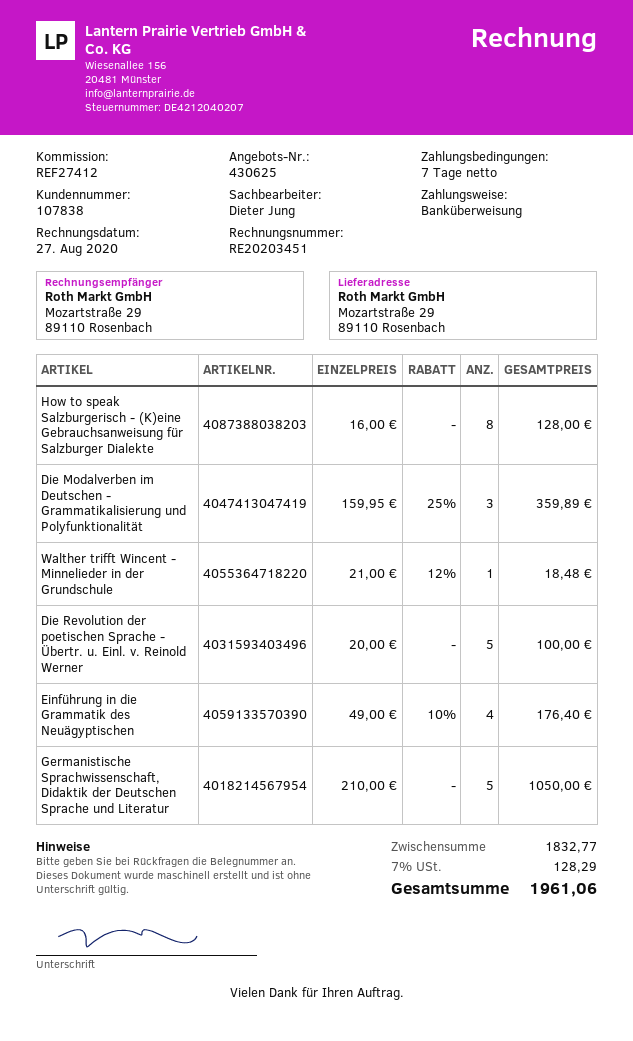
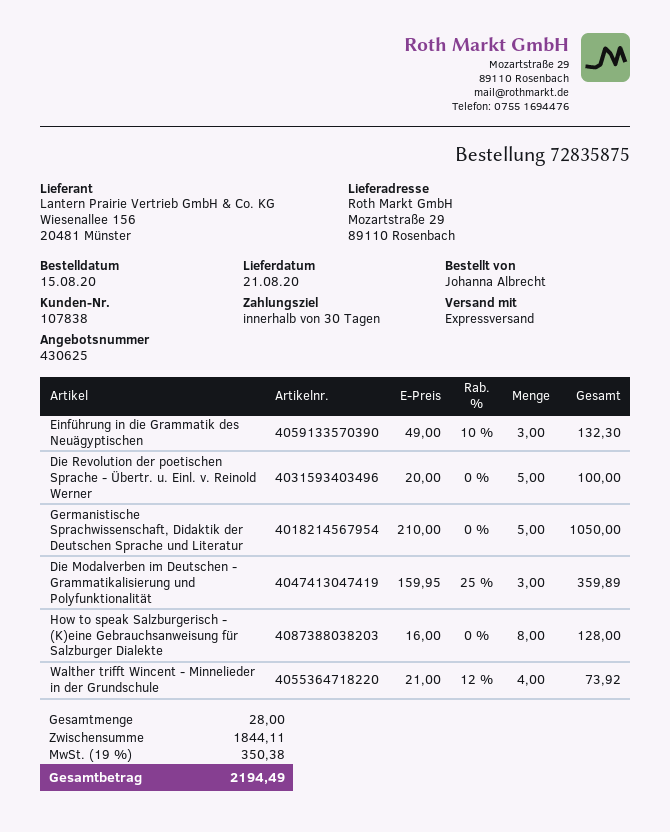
payment terms: 7 days -> 30 days
Walther trifft Wincent - Minnelieder in der Grundschule: 1 x 21.00 - 12% = 18.48 -> 4 x 21.00 - 12% = 73.92
Einführung in die Grammatik des Neuägyptischen: 4 x 49.00 - 10% = 176.40 -> 3 x 49.00 - 10% = 132.30
subtotal: 1832.77 -> 1844.11
tax: 7% = 128.29 -> 19% = 350.38
total: 1961.06 -> 2194.49

